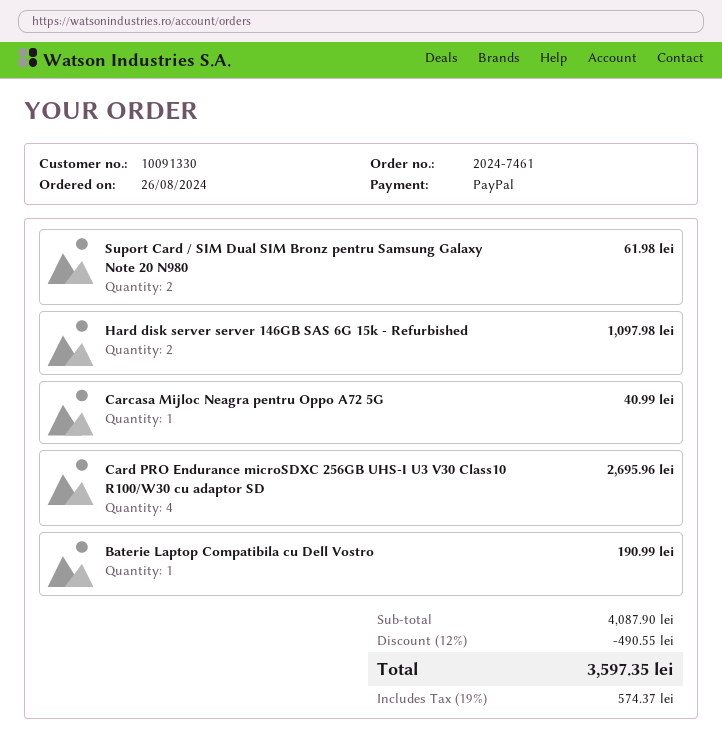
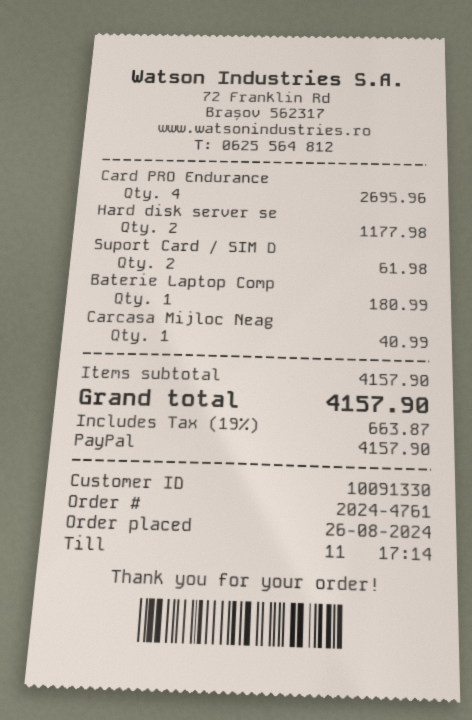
order number: 2024-7461 -> 2024-4761
Hard disk server server 146GB SAS 6G 15k - Refurbished: 2 for 1097.98 -> 2 for 1177.98
Baterie Laptop Compatibila cu Dell Vostro: 1 for 190.99 -> 1 for 180.99
subtotal: 4087.90 -> 4157.90
discount: 12% = 490.55 -> none
tax: 19% = 574.37 -> 19% = 663.87
total: 3597.35 -> 4157.90

